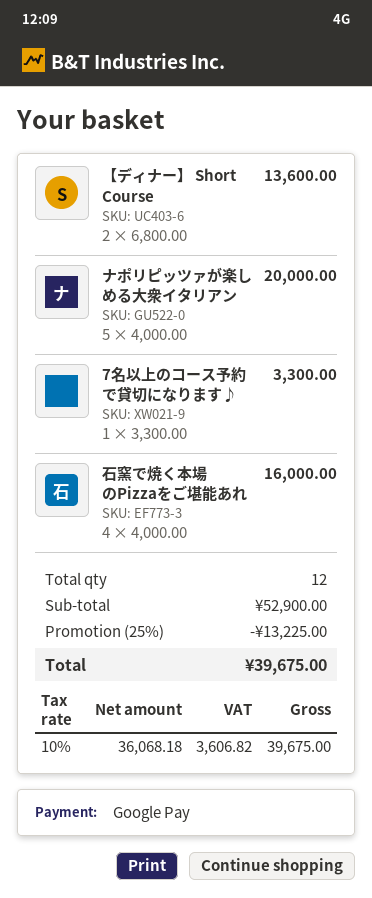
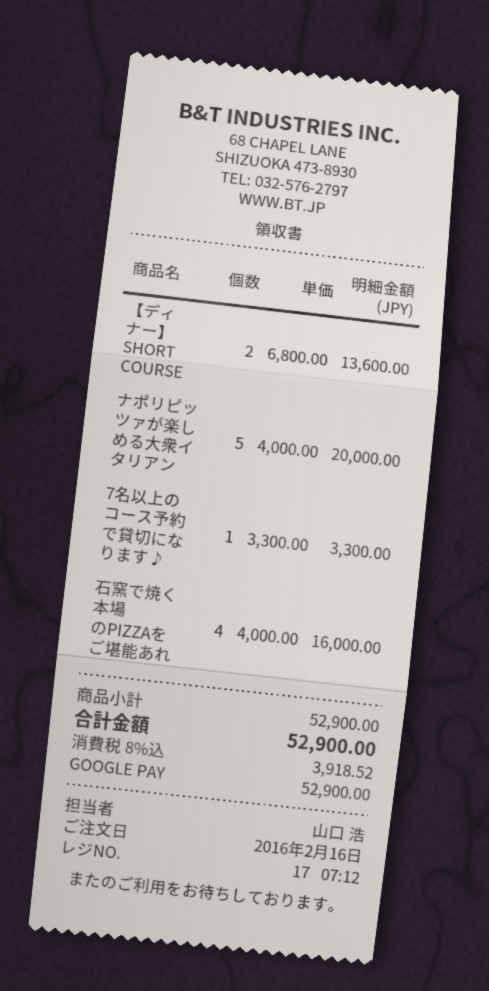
discount: 25% = 13225.00 -> none
tax: 10% = 3606.82 -> 8% = 3918.52
total: 39675.00 -> 52900.00

